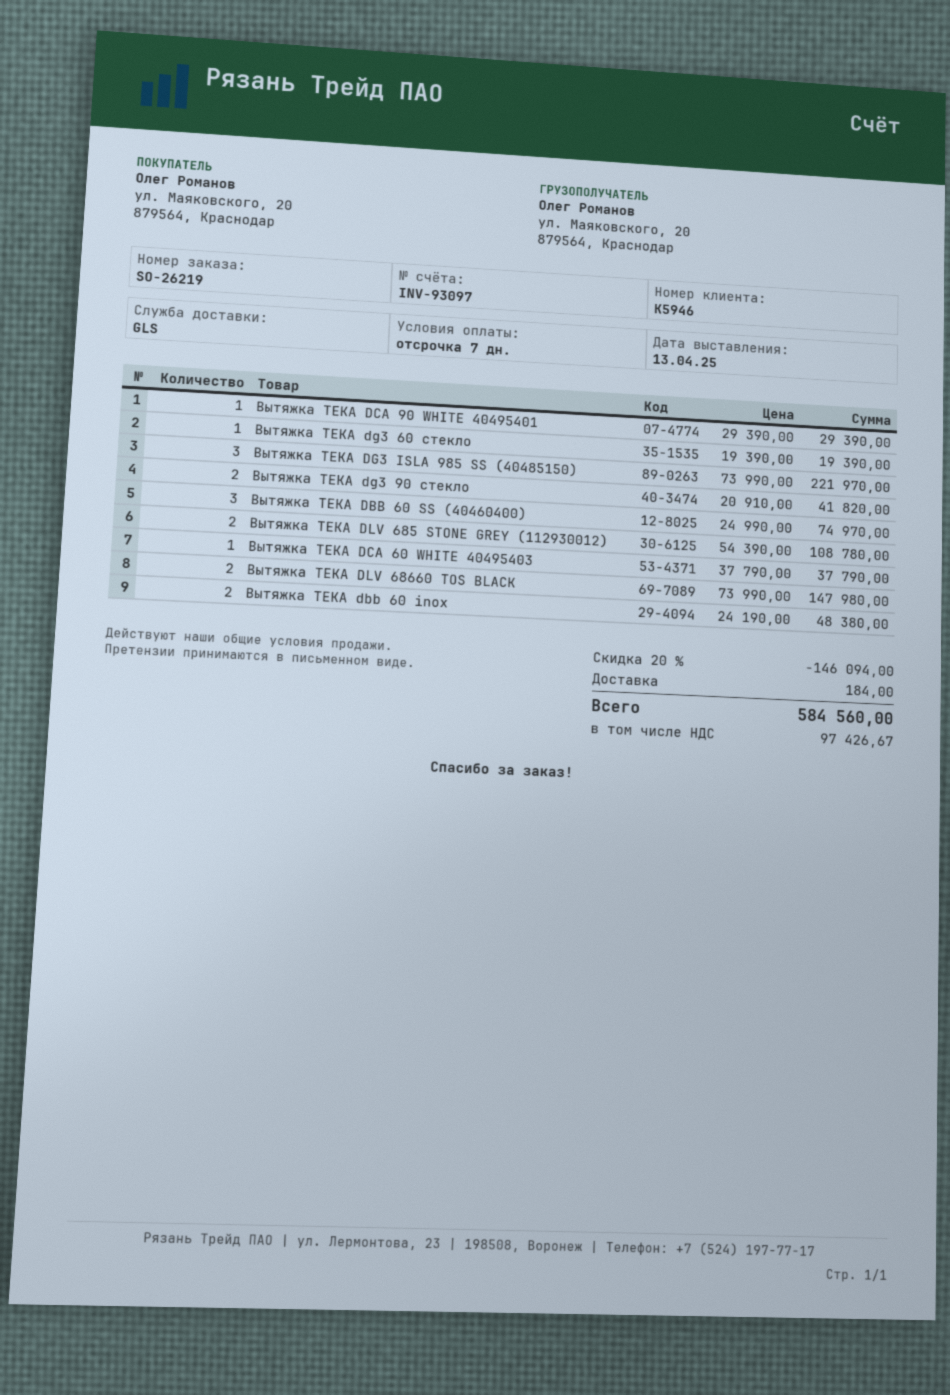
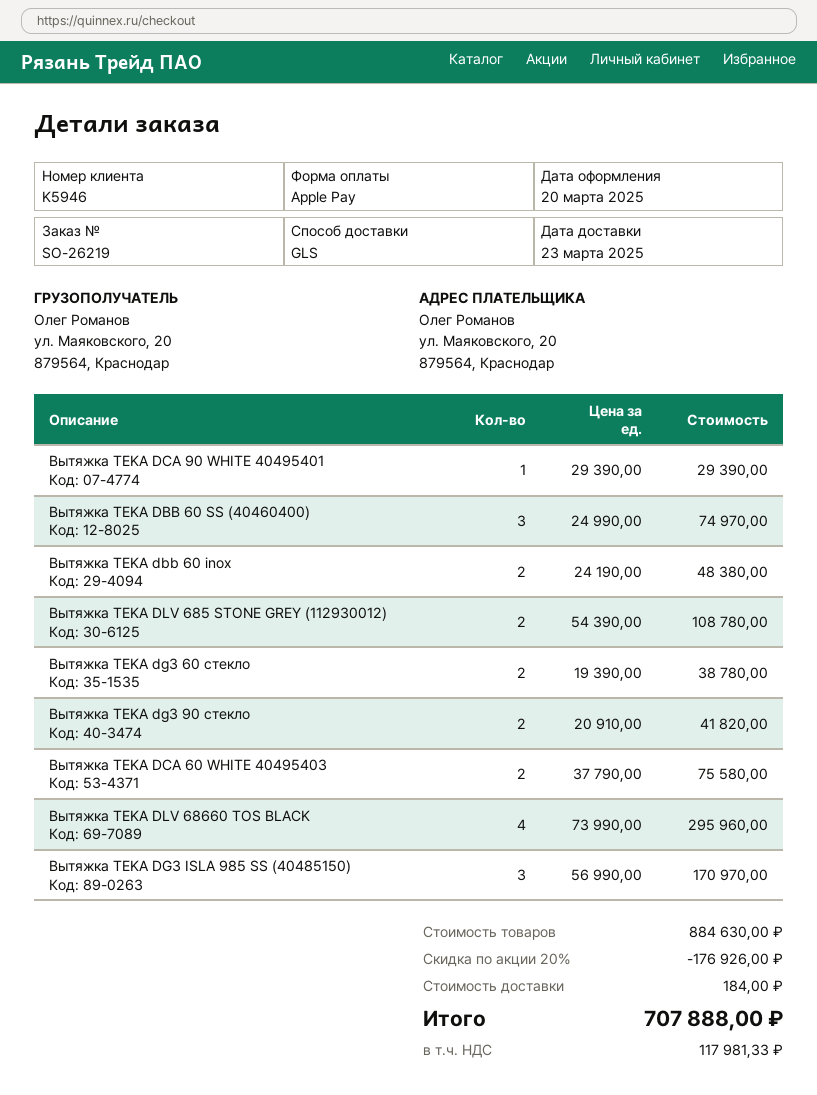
Вытяжка TEKA dg3 60 стекло: 1 x 19390.00 = 19390.00 -> 2 x 19390.00 = 38780.00
Вытяжка TEKA DG3 ISLA 985 SS (40485150): 3 x 73990.00 = 221970.00 -> 3 x 56990.00 = 170970.00
Вытяжка TEKA DCA 60 WHITE 40495403: 1 x 37790.00 = 37790.00 -> 2 x 37790.00 = 75580.00
Вытяжка TEKA DLV 68660 TOS BLACK: 2 x 73990.00 = 147980.00 -> 4 x 73990.00 = 295960.00
discount: 20% = 146094.00 -> 20% = 176926.00
tax: 97426.67 -> 117981.33
total: 584560.00 -> 707888.00

